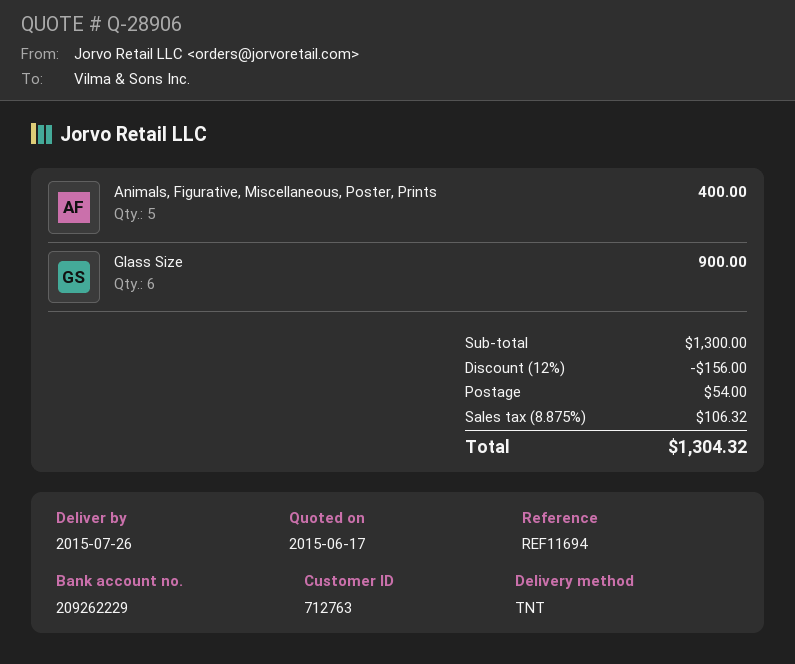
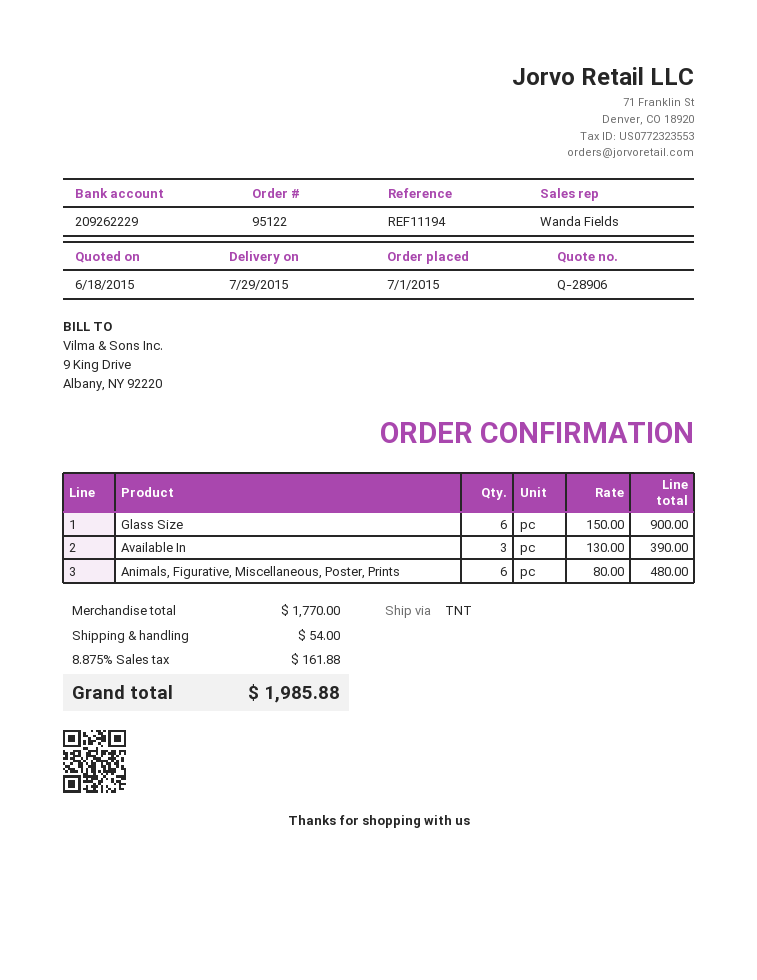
quote date: 2015-06-17 -> 2015-06-18
delivery date: 2015-07-26 -> 2015-07-29
reference: REF11694 -> REF11194
Animals, Figurative, Miscellaneous, Poster, Prints: 5 for 400.00 -> 6 for 480.00
Available In: none -> 3 for 390.00
subtotal: 1300.00 -> 1770.00
discount: 12% = 156.00 -> none
tax: 8.875% = 106.32 -> 8.875% = 161.88
total: 1304.32 -> 1985.88

